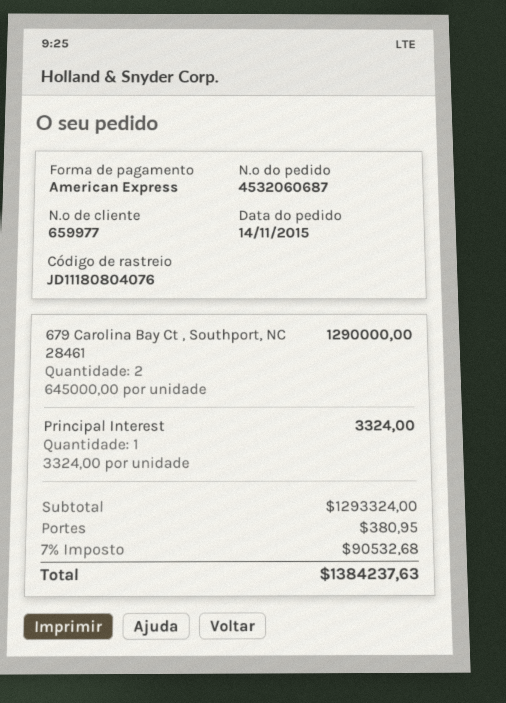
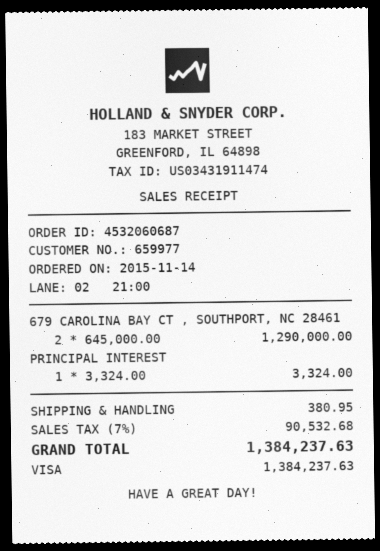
payment method: American Express -> Visa

